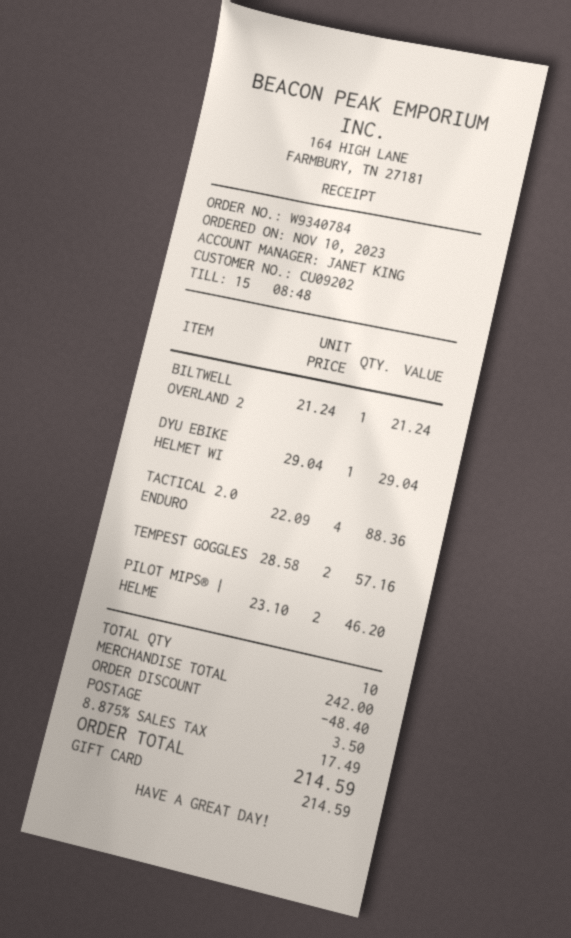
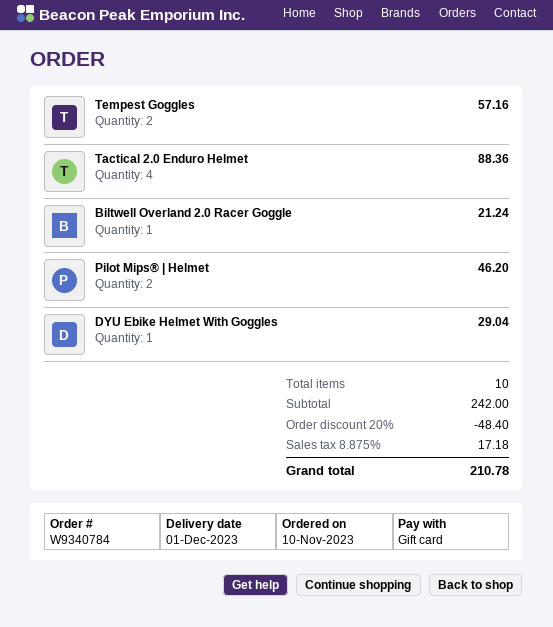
shipping: 3.50 -> none
tax: 8.875% = 17.49 -> 8.875% = 17.18
total: 214.59 -> 210.78

